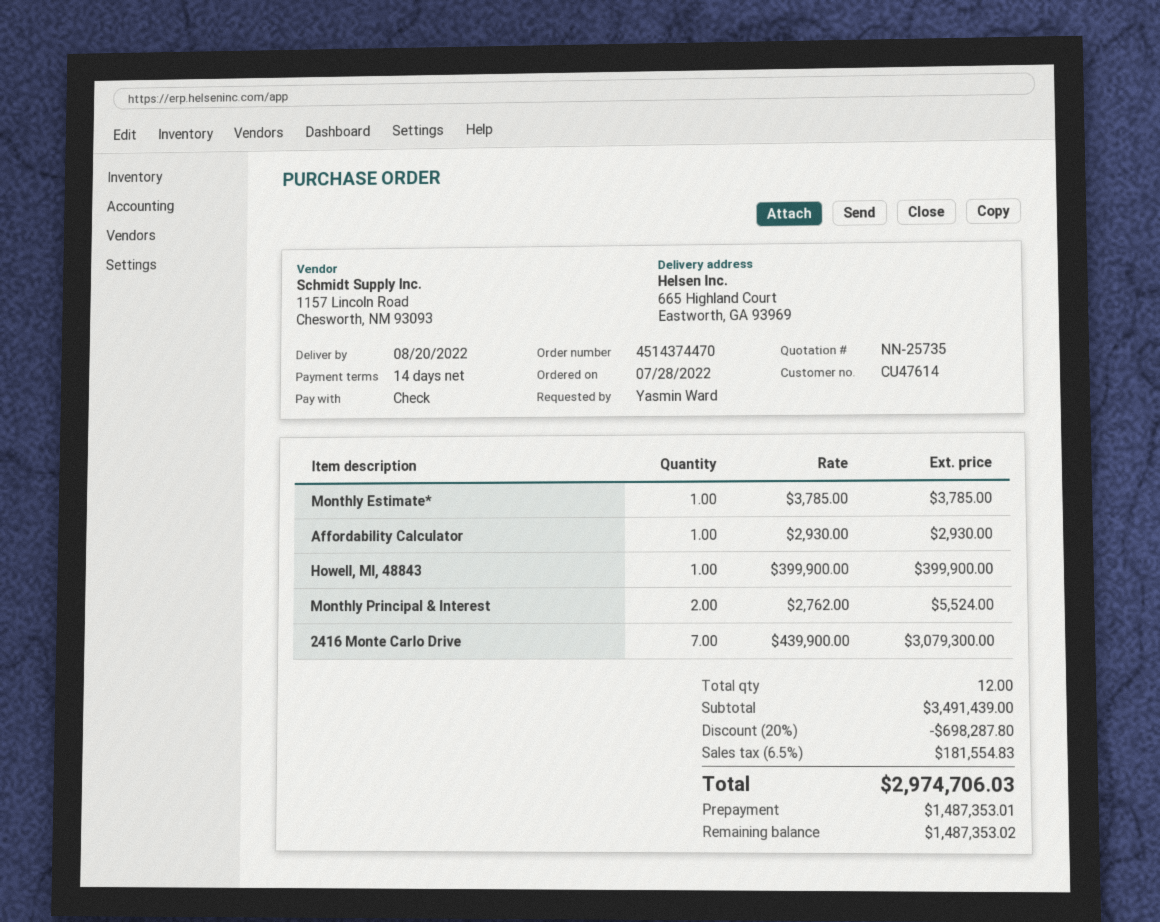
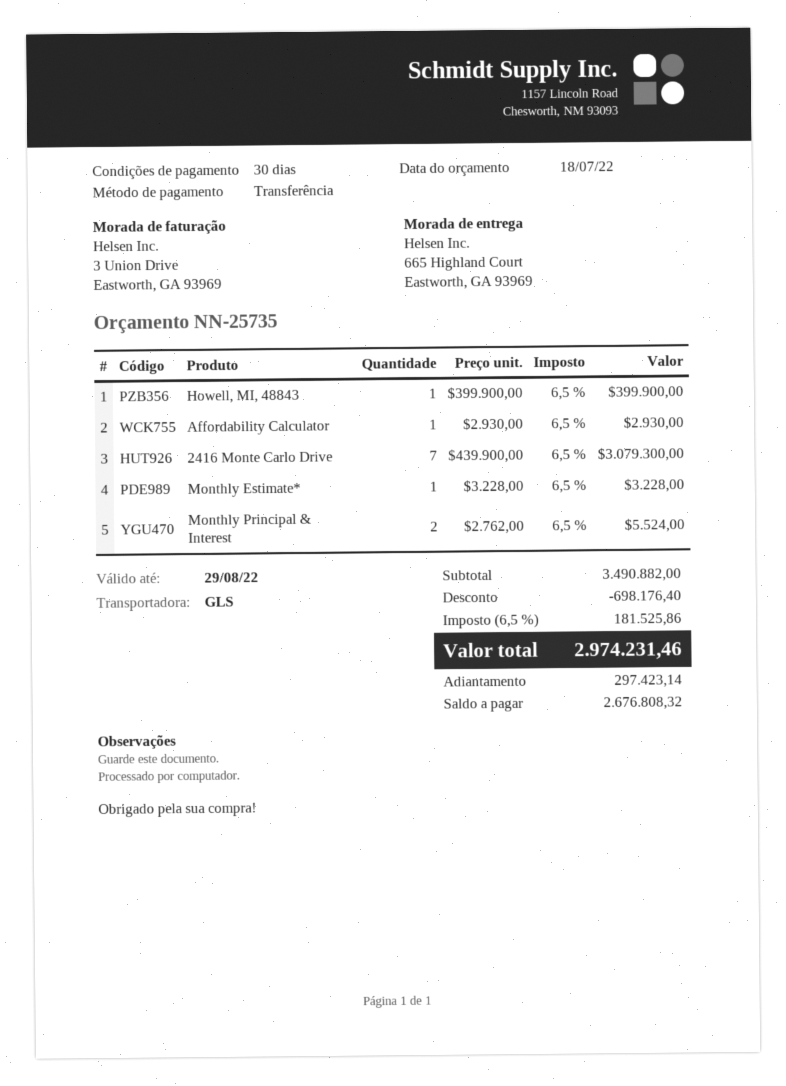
payment terms: 14 days -> 30 days
payment method: cheque -> bank transfer
Monthly Estimate*: 1 x 3785.00 = 3785.00 -> 1 x 3228.00 = 3228.00
subtotal: 3491439.00 -> 3490882.00
discount: 698287.80 -> 698176.40
tax: 6.5% = 181554.83 -> 6.5% = 181525.86
total: 2974706.03 -> 2974231.46
deposit: 1487353.01 -> 297423.14
balance: 1487353.02 -> 2676808.32

